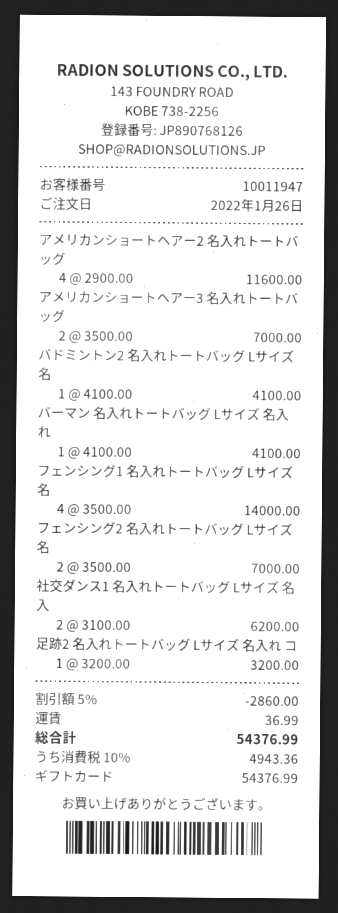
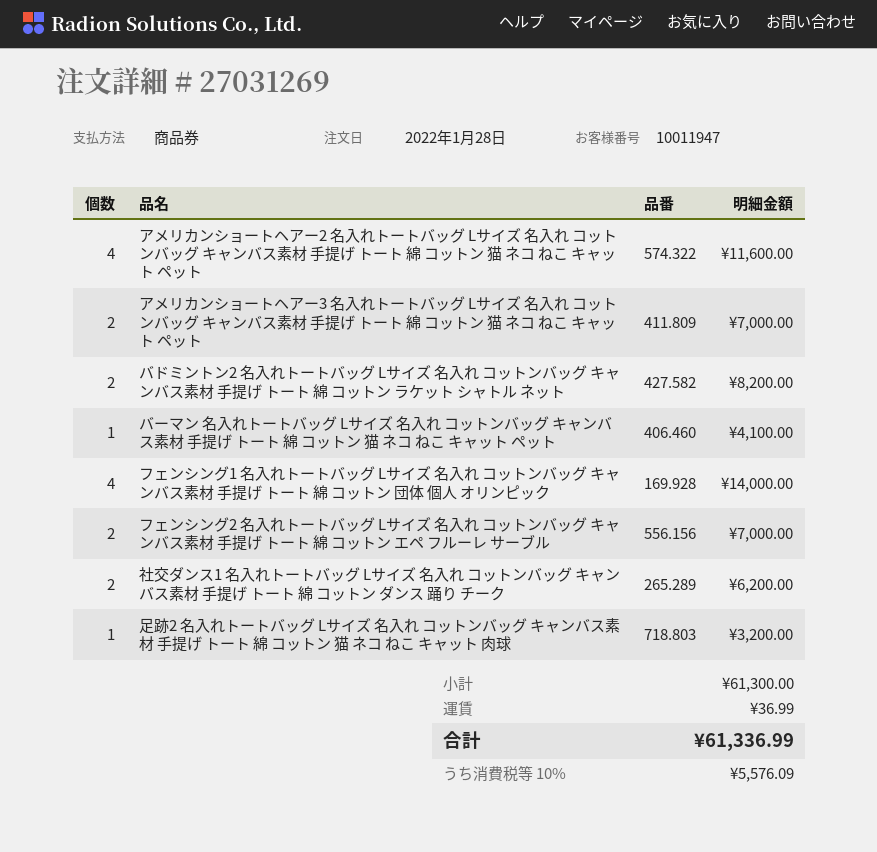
order date: 2022-01-26 -> 2022-01-28
バドミントン2 名入れトートバッグ Lサイズ 名: 1 for 4100.00 -> 2 for 8200.00
discount: 5% = 2860.00 -> none
tax: 10% = 4943.36 -> 10% = 5576.09
total: 54376.99 -> 61336.99

